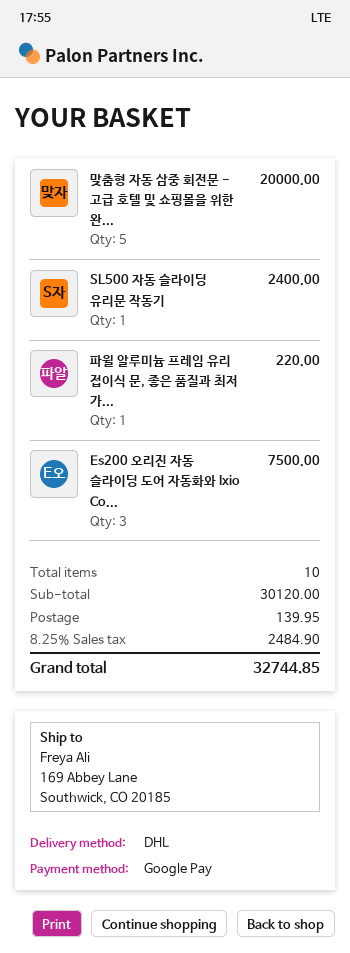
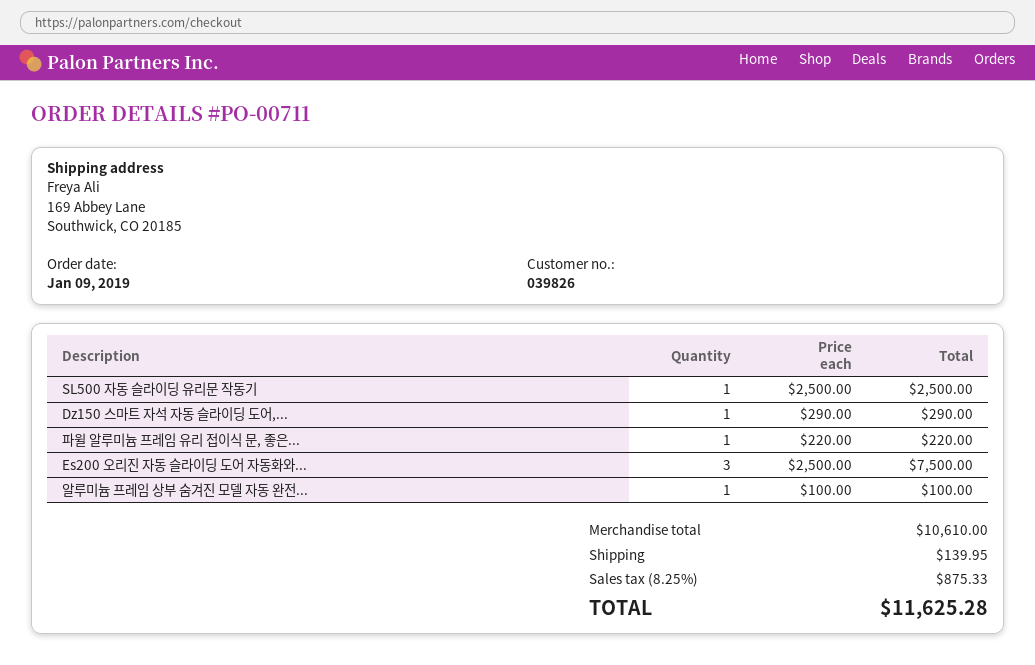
맞춤형 자동 삼중 회전문 - 고급 호텔 및 쇼핑몰을 위한 완...: 5 for 20000.00 -> none
SL500 자동 슬라이딩 유리문 작동기: 1 for 2400.00 -> 1 for 2500.00
Dz150 스마트 자석 자동 슬라이딩 도어,...: none -> 1 for 290.00
알루미늄 프레임 상부 숨겨진 모델 자동 완전...: none -> 1 for 100.00
subtotal: 30120.00 -> 10610.00
tax: 8.25% = 2484.90 -> 8.25% = 875.33
total: 32744.85 -> 11625.28

